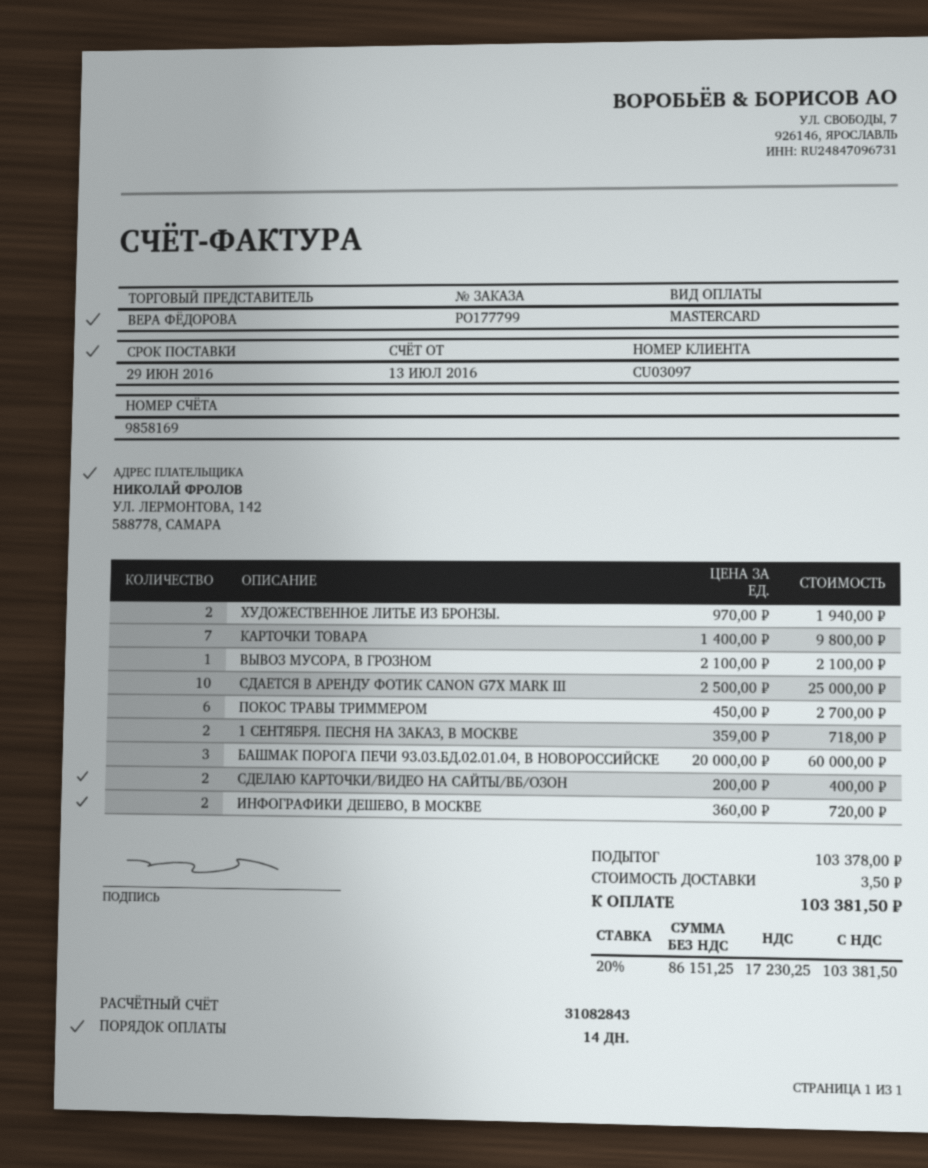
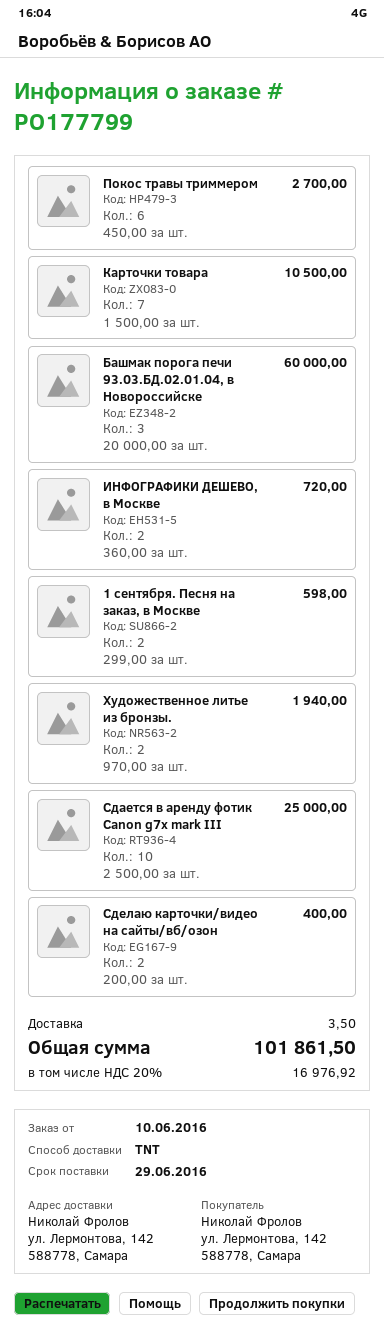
КАРТОЧКИ ТОВАРА: 7 x 1400.00 = 9800.00 -> 7 x 1500.00 = 10500.00
ВЫВОЗ МУСОРА, В ГРОЗНОМ: 1 x 2100.00 = 2100.00 -> none
1 СЕНТЯБРЯ. ПЕСНЯ НА ЗАКАЗ, В МОСКВЕ: 2 x 359.00 = 718.00 -> 2 x 299.00 = 598.00
tax: 20% = 17230.25 -> 20% = 16976.92
total: 103381.50 -> 101861.50

